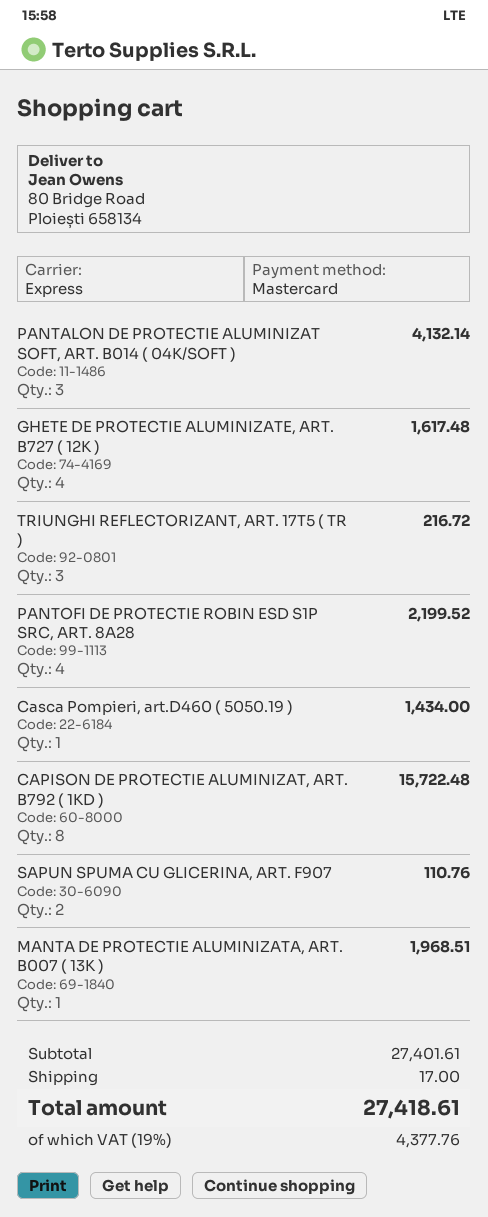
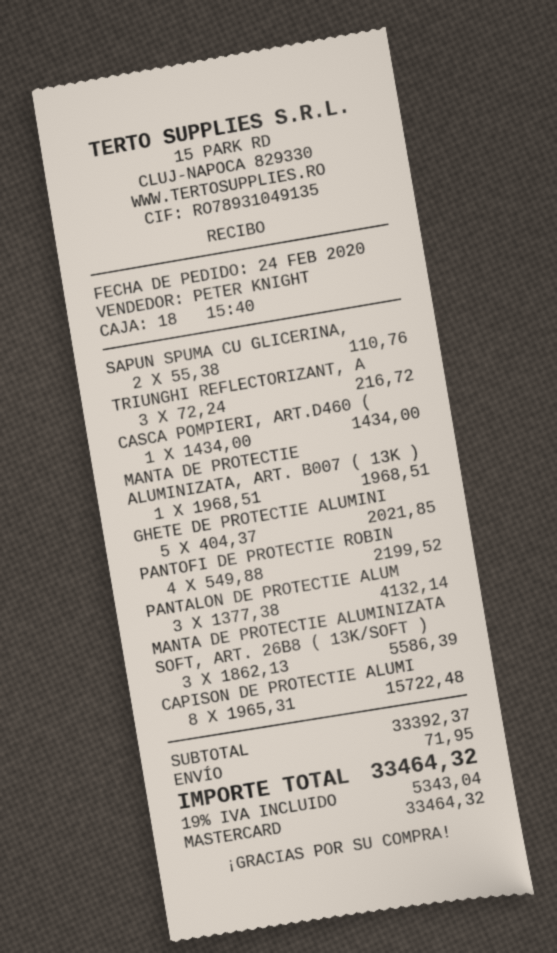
GHETE DE PROTECTIE ALUMINIZATE, ART. B727 ( 12K ): 4 for 1617.48 -> 5 for 2021.85
MANTA DE PROTECTIE ALUMINIZATA SOFT, ART. 26B8 ( 13K/SOFT ): none -> 3 for 5586.39
subtotal: 27401.61 -> 33392.37
shipping: 17.00 -> 71.95
tax: 19% = 4377.76 -> 19% = 5343.04
total: 27418.61 -> 33464.32

